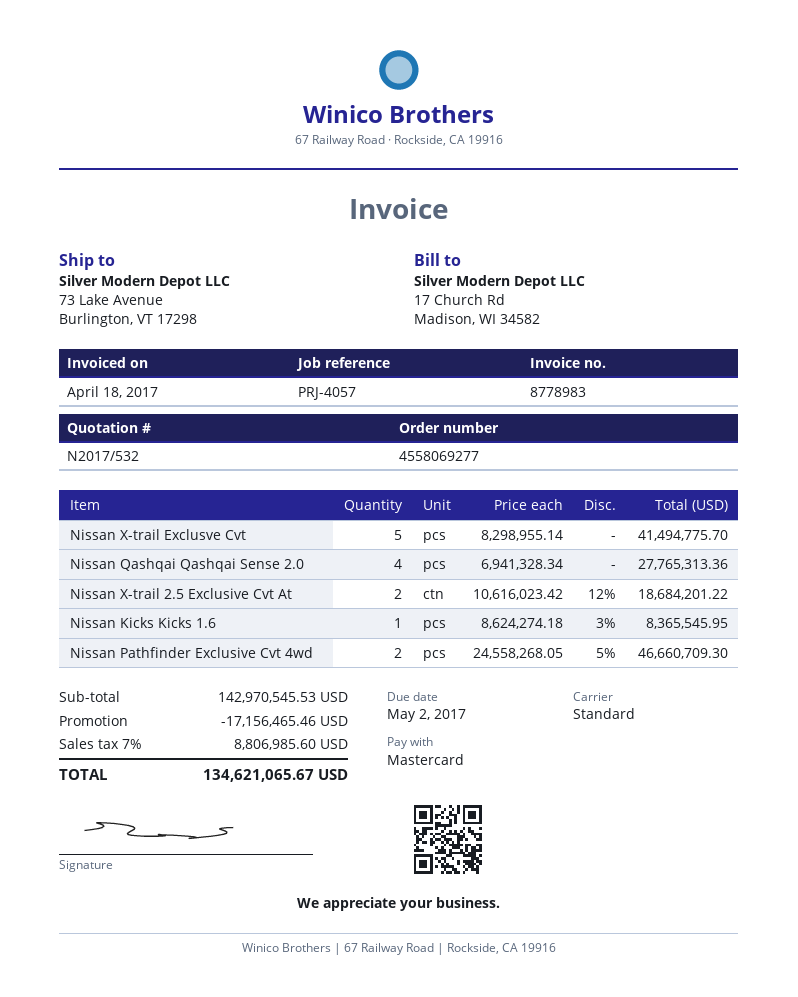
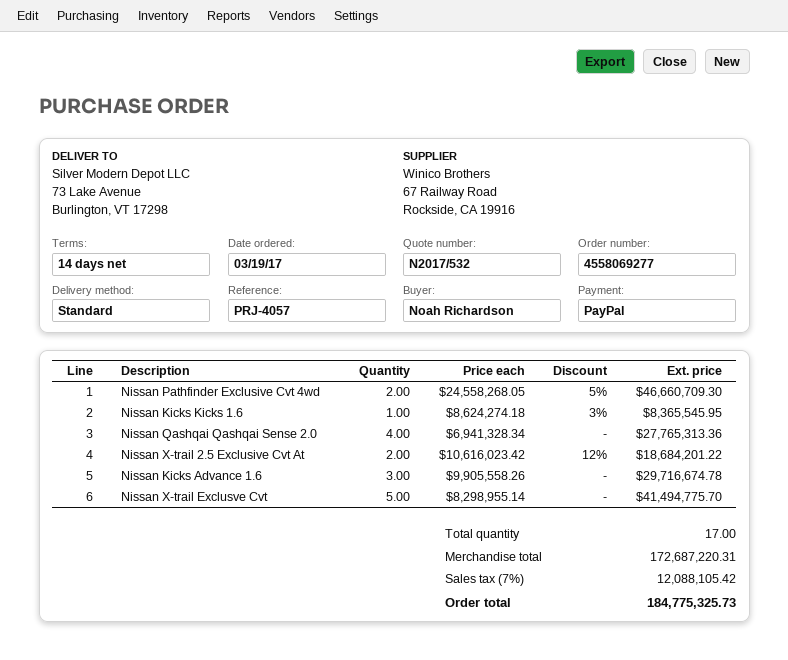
payment method: Mastercard -> PayPal
Nissan Kicks Advance 1.6: none -> 3 x 9905558.26 = 29716674.78
subtotal: 142970545.53 -> 172687220.31
discount: 17156465.46 -> none
tax: 7% = 8806985.60 -> 7% = 12088105.42
total: 134621065.67 -> 184775325.73

